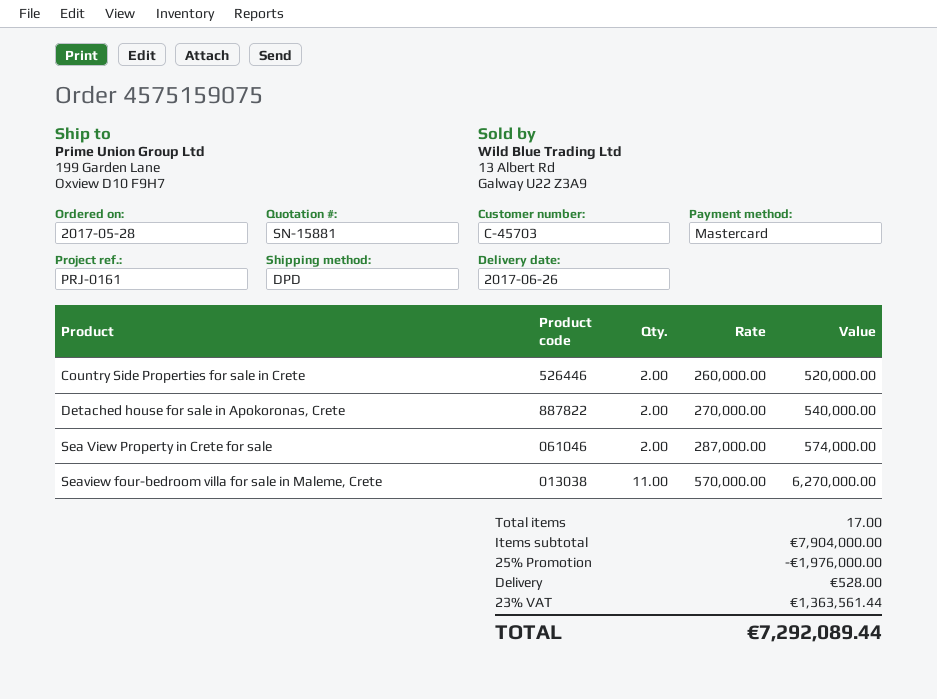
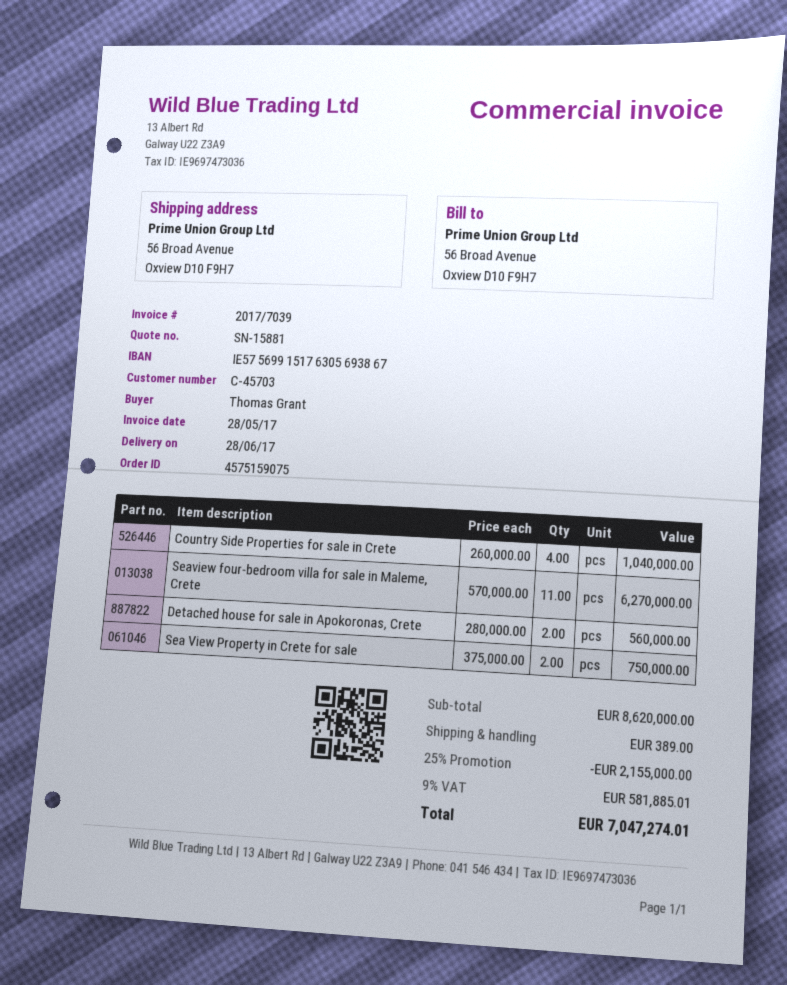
delivery date: 2017-06-26 -> 2017-06-28
ship to: 199 Garden Lane, Oxview D10 F9H7 -> 56 Broad Avenue, Oxview D10 F9H7
Country Side Properties for sale in Crete: 2 x 260000.00 = 520000.00 -> 4 x 260000.00 = 1040000.00
Detached house for sale in Apokoronas, Crete: 2 x 270000.00 = 540000.00 -> 2 x 280000.00 = 560000.00
Sea View Property in Crete for sale: 2 x 287000.00 = 574000.00 -> 2 x 375000.00 = 750000.00
subtotal: 7904000.00 -> 8620000.00
discount: 25% = 1976000.00 -> 25% = 2155000.00
shipping: 528.00 -> 389.00
tax: 23% = 1363561.44 -> 9% = 581885.01
total: 7292089.44 -> 7047274.01

